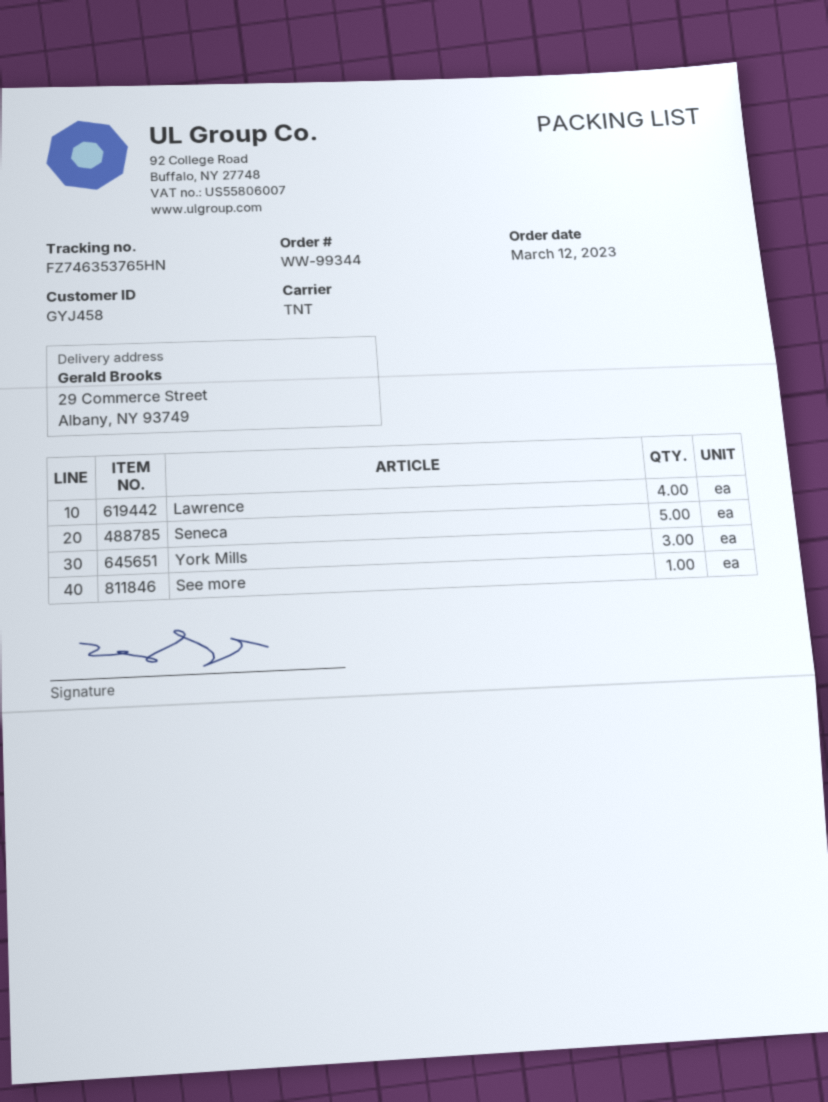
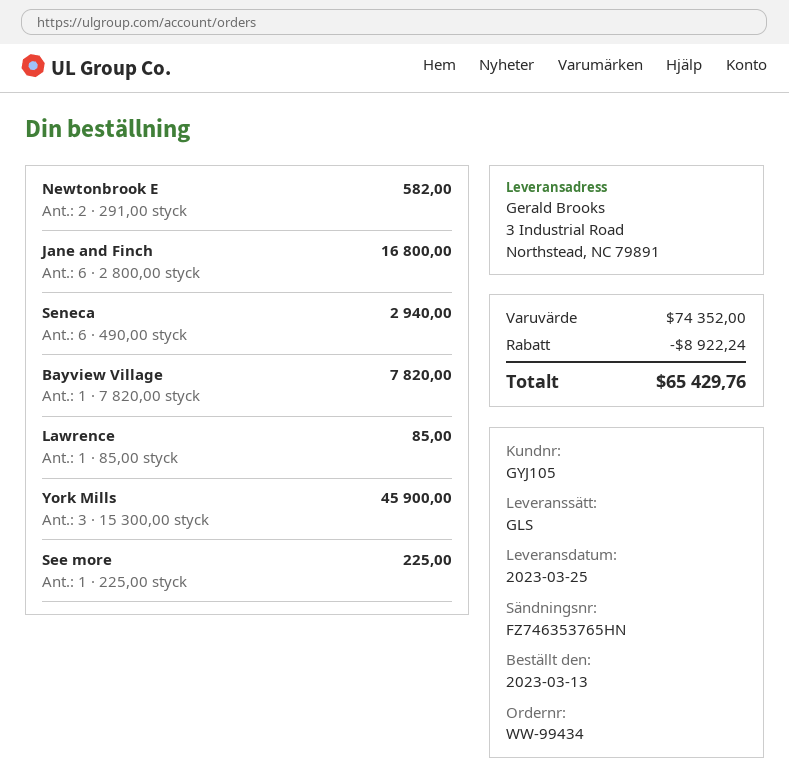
order number: WW-99344 -> WW-99434
order date: 2023-03-12 -> 2023-03-13
customer number: GYJ458 -> GYJ105
shipping method: TNT -> GLS
ship to: 29 Commerce Street, Albany, NY 93749 -> 3 Industrial Road, Northstead, NC 79891
Lawrence: 4 -> 1
Seneca: 5 -> 6
Newtonbrook E: none -> 2
Jane and Finch: none -> 6
Bayview Village: none -> 1

